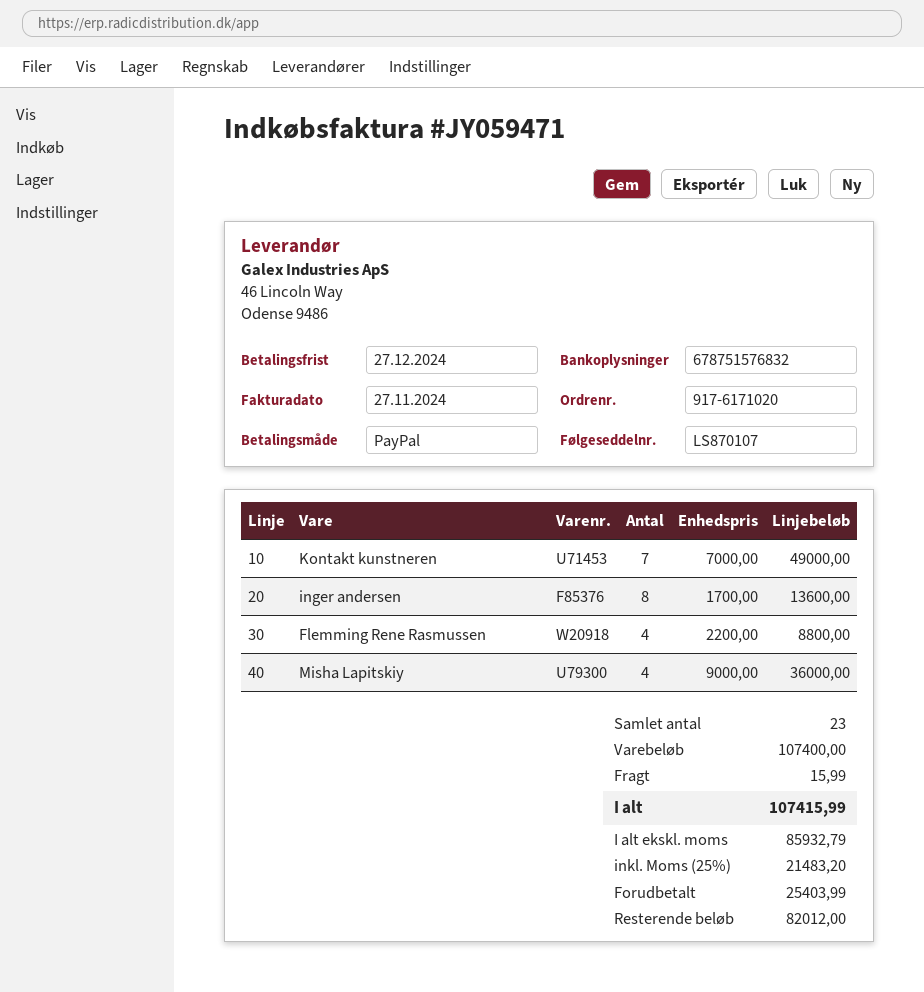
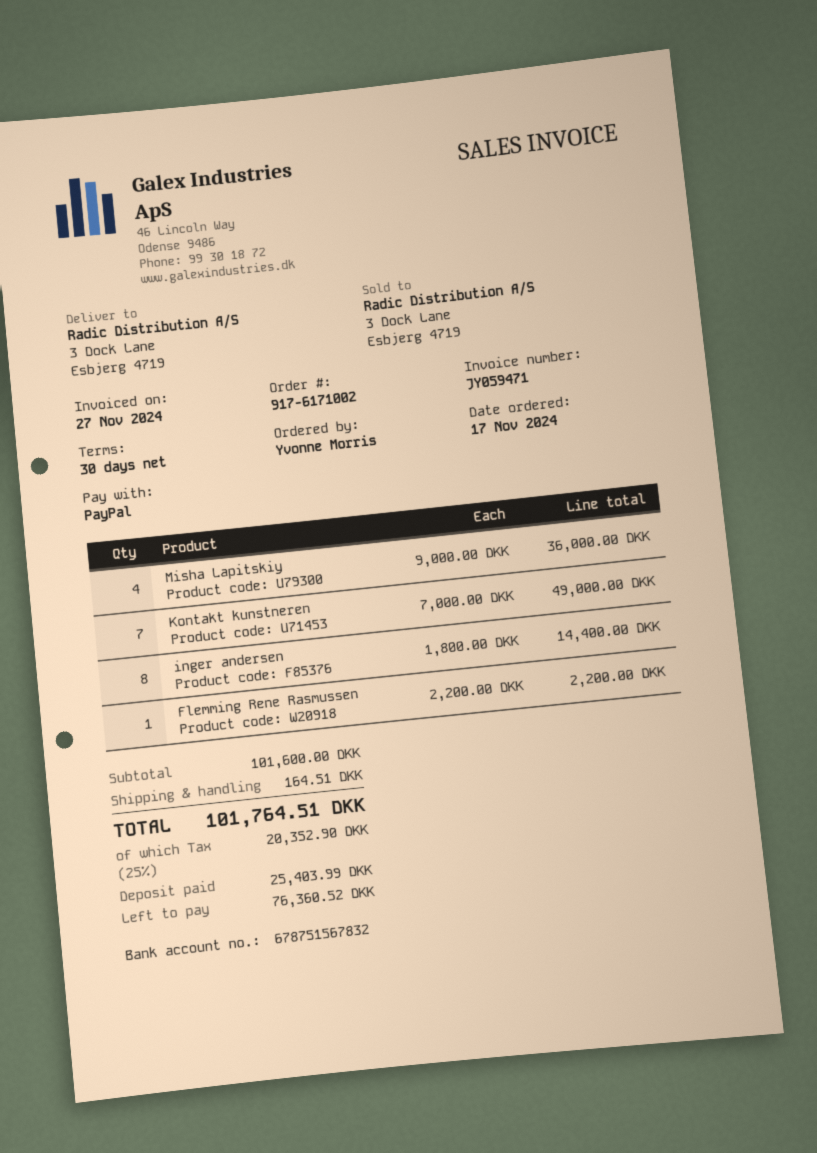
order number: 917-6171020 -> 917-6171002
bank account: 678751576832 -> 678751567832
inger andersen: 8 x 1700.00 = 13600.00 -> 8 x 1800.00 = 14400.00
Flemming Rene Rasmussen: 4 x 2200.00 = 8800.00 -> 1 x 2200.00 = 2200.00
subtotal: 107400.00 -> 101600.00
shipping: 15.99 -> 164.51
tax: 25% = 21483.20 -> 25% = 20352.90
total: 107415.99 -> 101764.51
balance: 82012.00 -> 76360.52

